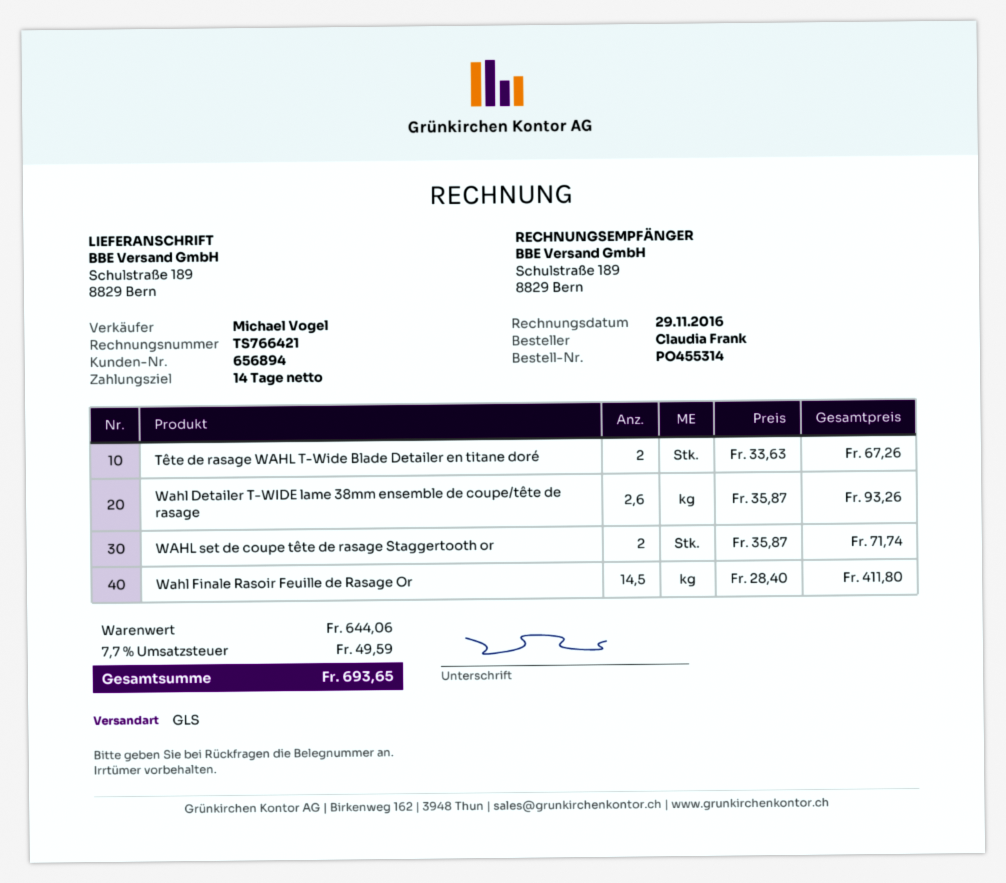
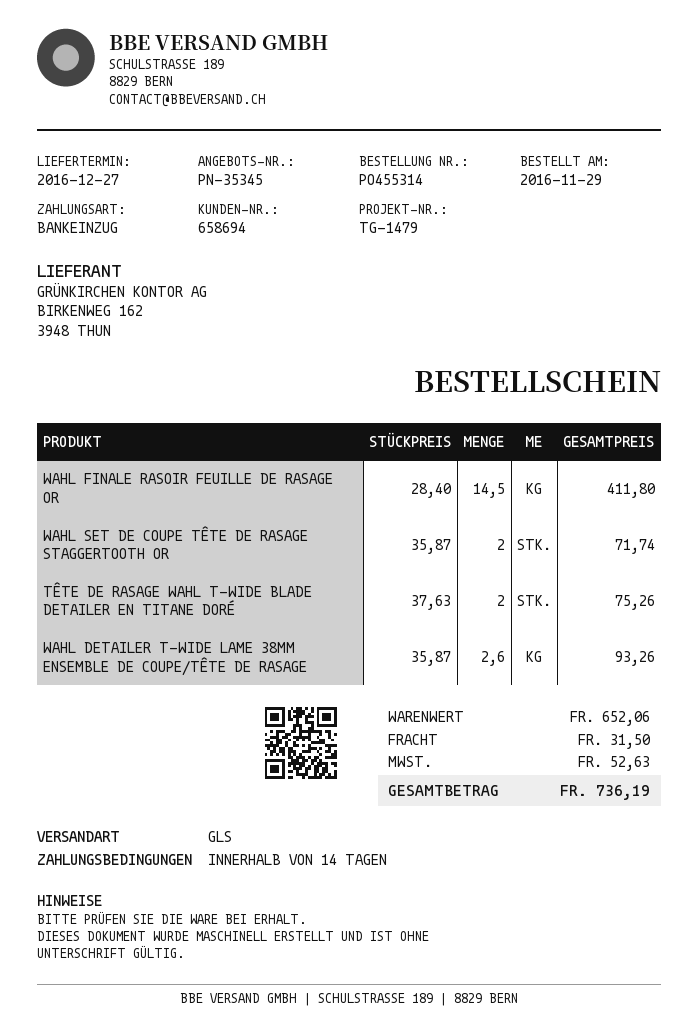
customer number: 656894 -> 658694
Tête de rasage WAHL T-Wide Blade Detailer en titane doré: 2 x 33.63 = 67.26 -> 2 x 37.63 = 75.26
subtotal: 644.06 -> 652.06
shipping: none -> 31.50
tax: 49.59 -> 52.63
total: 693.65 -> 736.19

